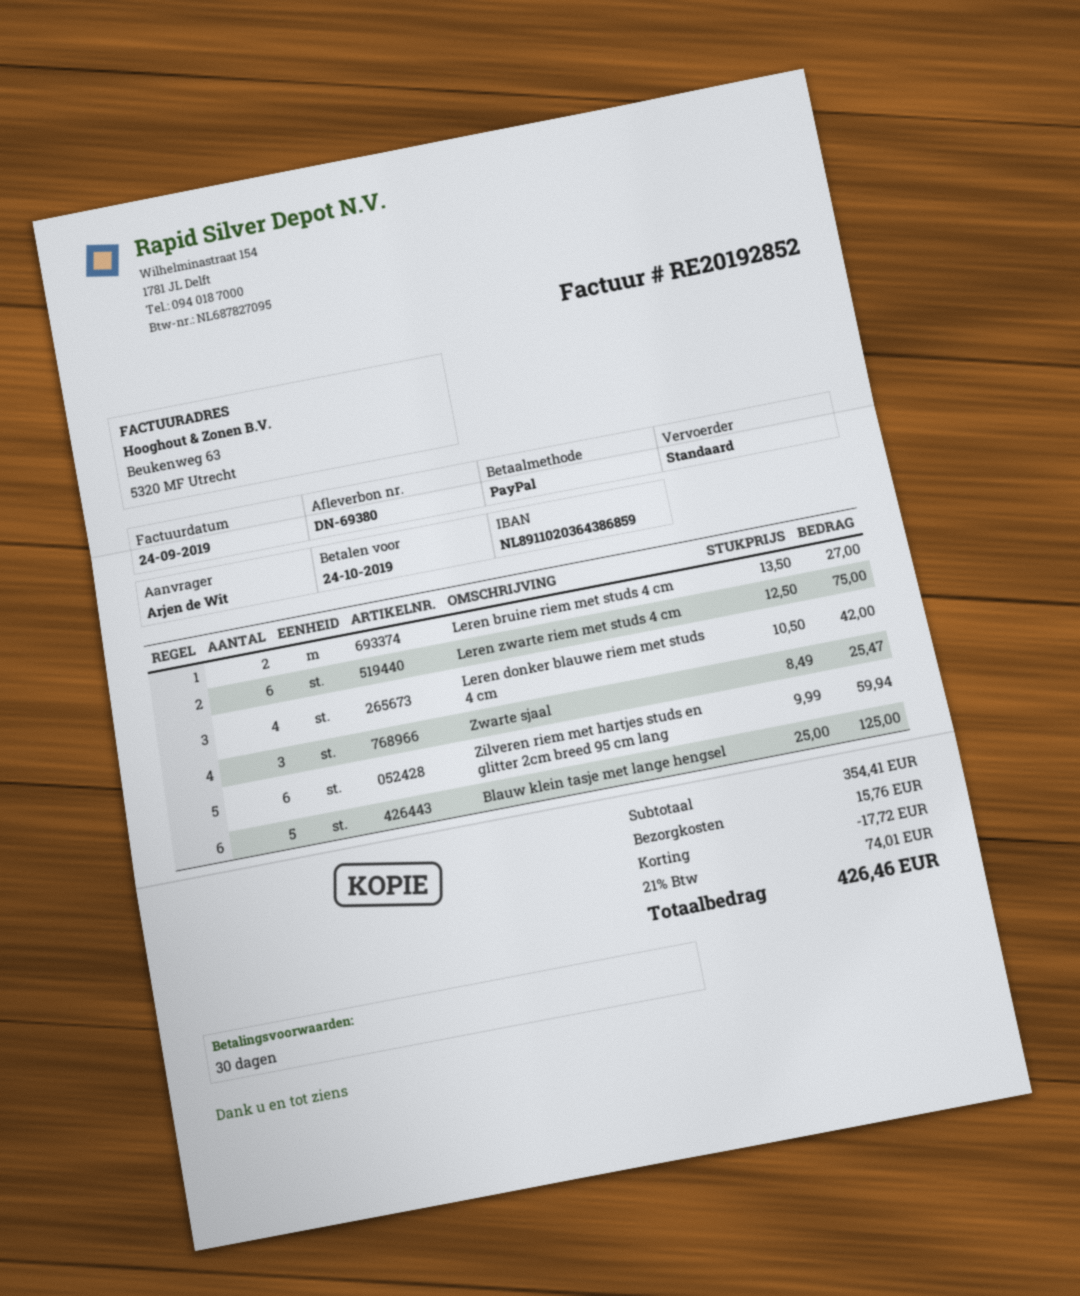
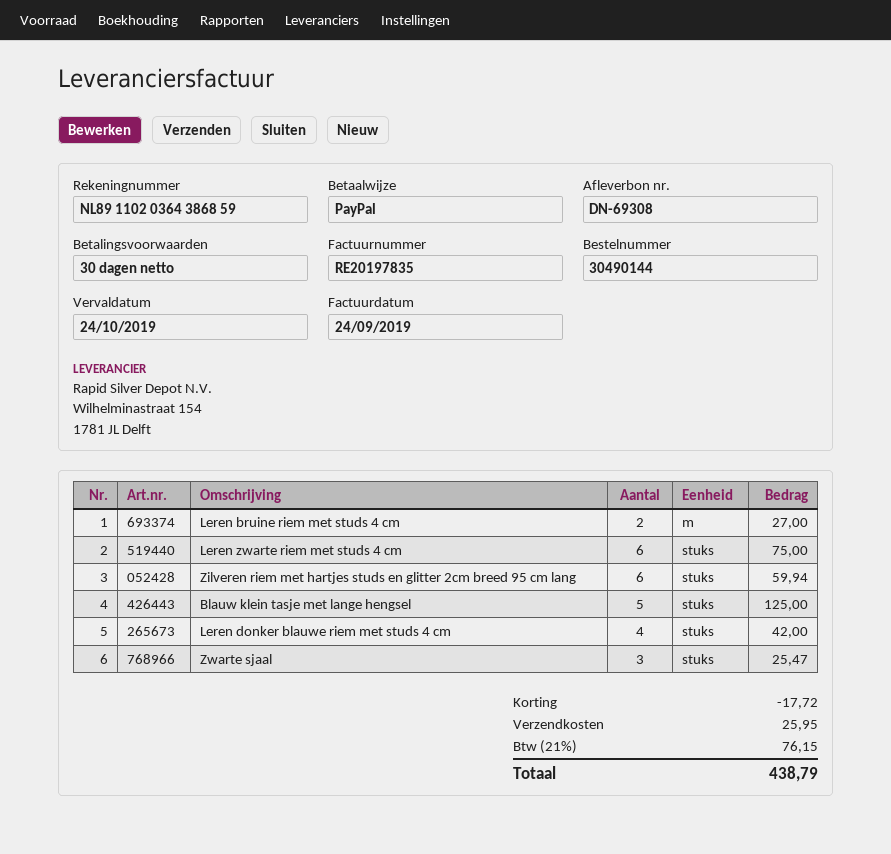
delivery note number: DN-69380 -> DN-69308
invoice number: RE20192852 -> RE20197835
shipping: 15.76 -> 25.95
tax: 21% = 74.01 -> 21% = 76.15
total: 426.46 -> 438.79

